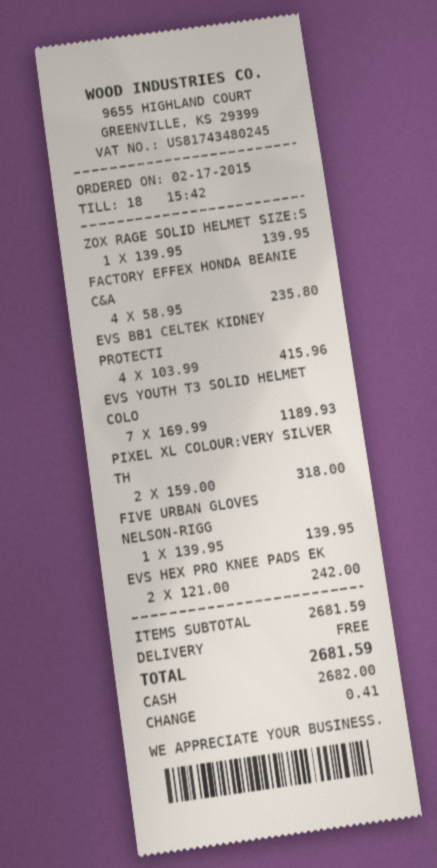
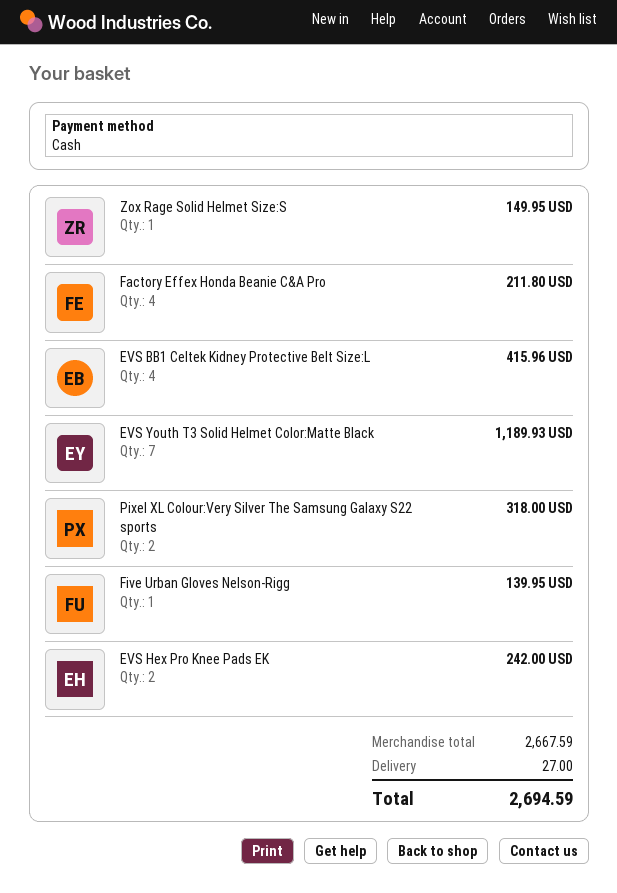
ZOX RAGE SOLID HELMET SIZE:S: 1 for 139.95 -> 1 for 149.95
FACTORY EFFEX HONDA BEANIE C&A: 4 for 235.80 -> 4 for 211.80
subtotal: 2681.59 -> 2667.59
shipping: 0.00 -> 27.00
total: 2681.59 -> 2694.59

